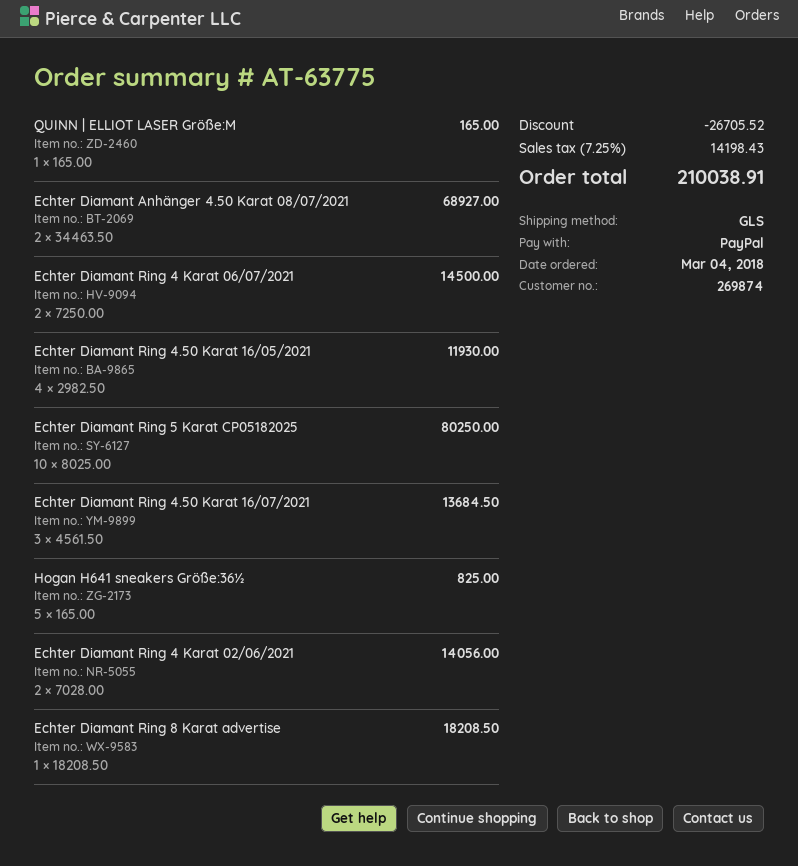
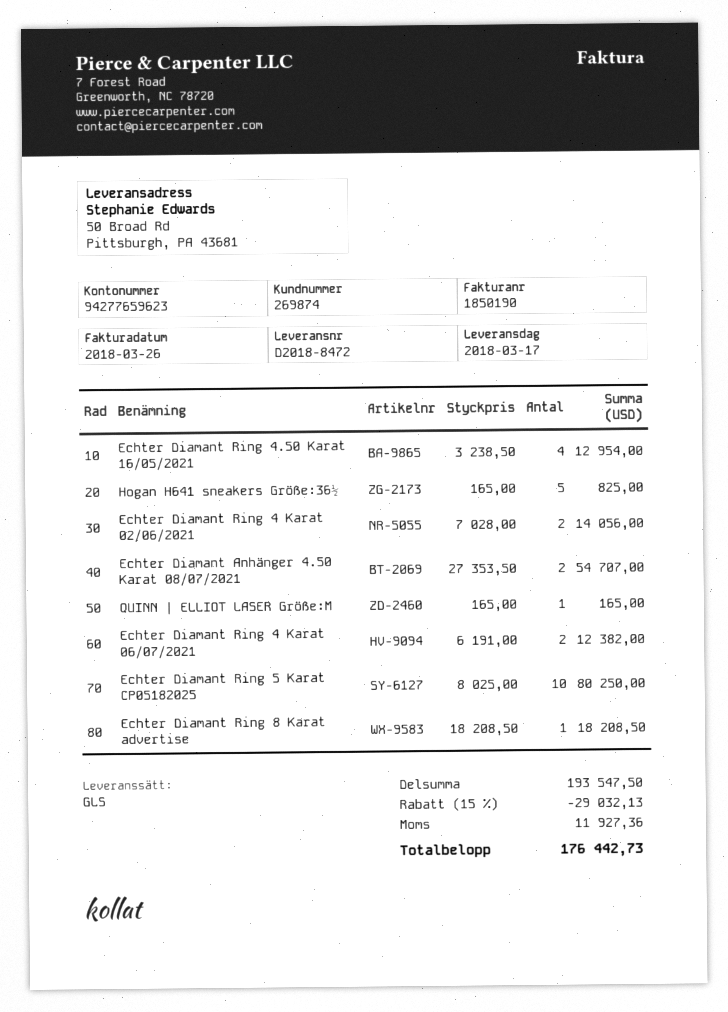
Echter Diamant Anhänger 4.50 Karat 08/07/2021: 2 x 34463.50 = 68927.00 -> 2 x 27353.50 = 54707.00
Echter Diamant Ring 4 Karat 06/07/2021: 2 x 7250.00 = 14500.00 -> 2 x 6191.00 = 12382.00
Echter Diamant Ring 4.50 Karat 16/05/2021: 4 x 2982.50 = 11930.00 -> 4 x 3238.50 = 12954.00
Echter Diamant Ring 4.50 Karat 16/07/2021: 3 x 4561.50 = 13684.50 -> none
discount: 26705.52 -> 29032.13
tax: 14198.43 -> 11927.36
total: 210038.91 -> 176442.73

